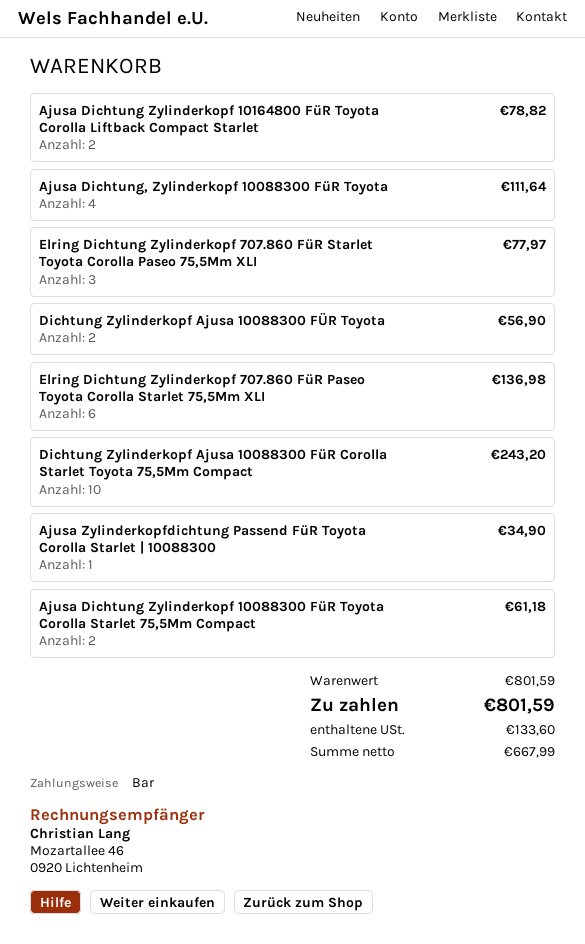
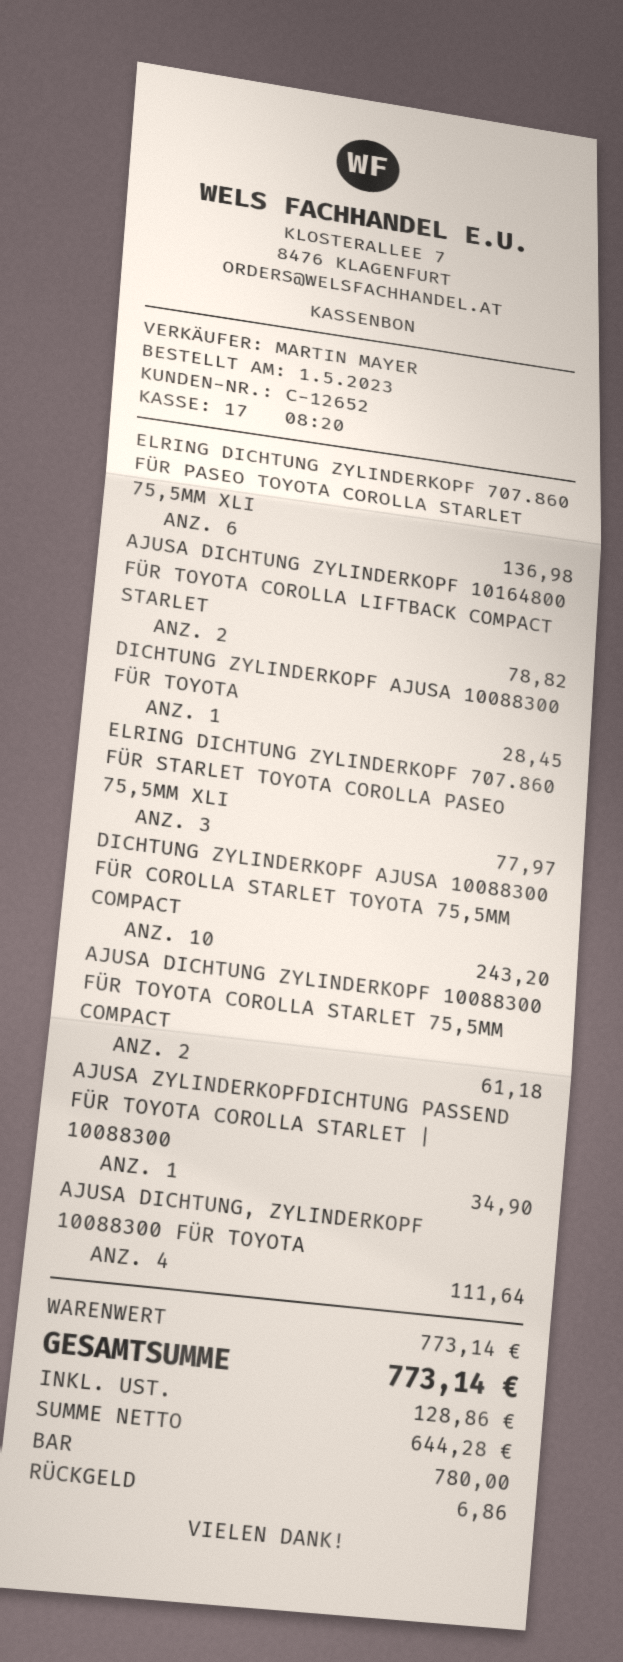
Dichtung Zylinderkopf Ajusa 10088300 FÜR Toyota: 2 for 56.90 -> 1 for 28.45
subtotal: 801.59 -> 773.14
net: 667.99 -> 644.28
tax: 133.60 -> 128.86
total: 801.59 -> 773.14

